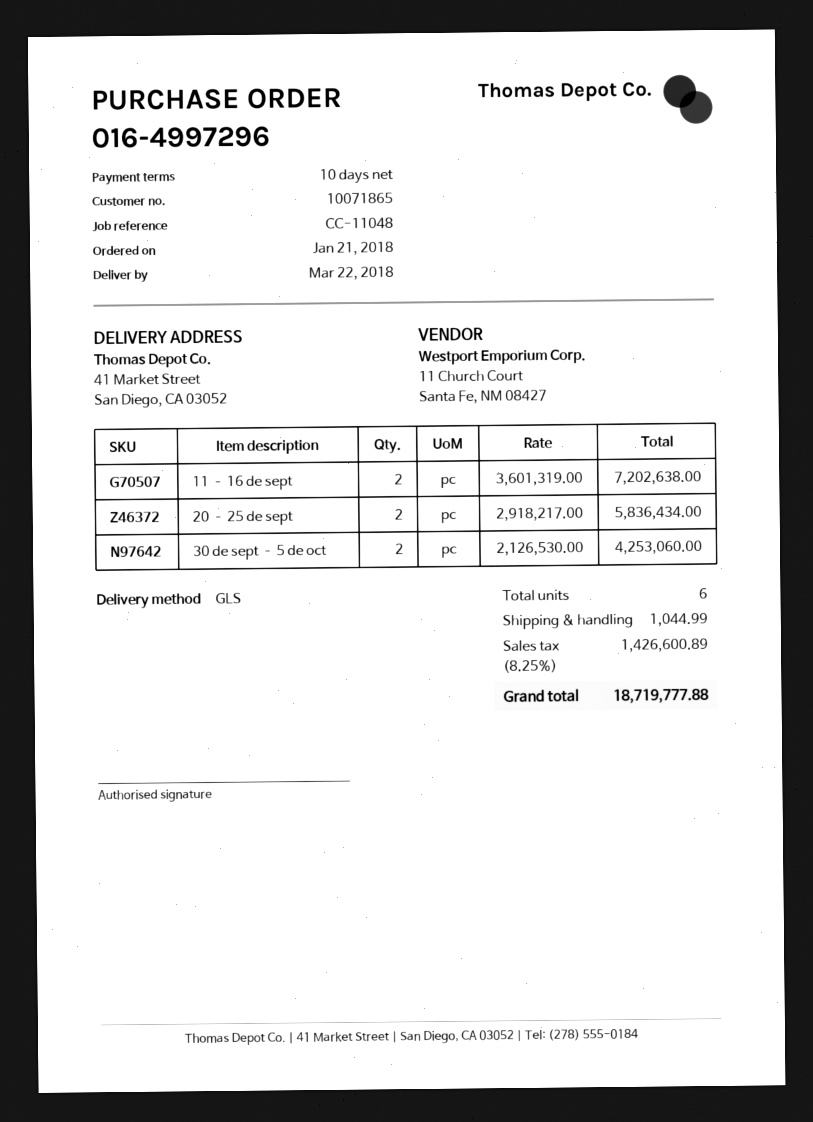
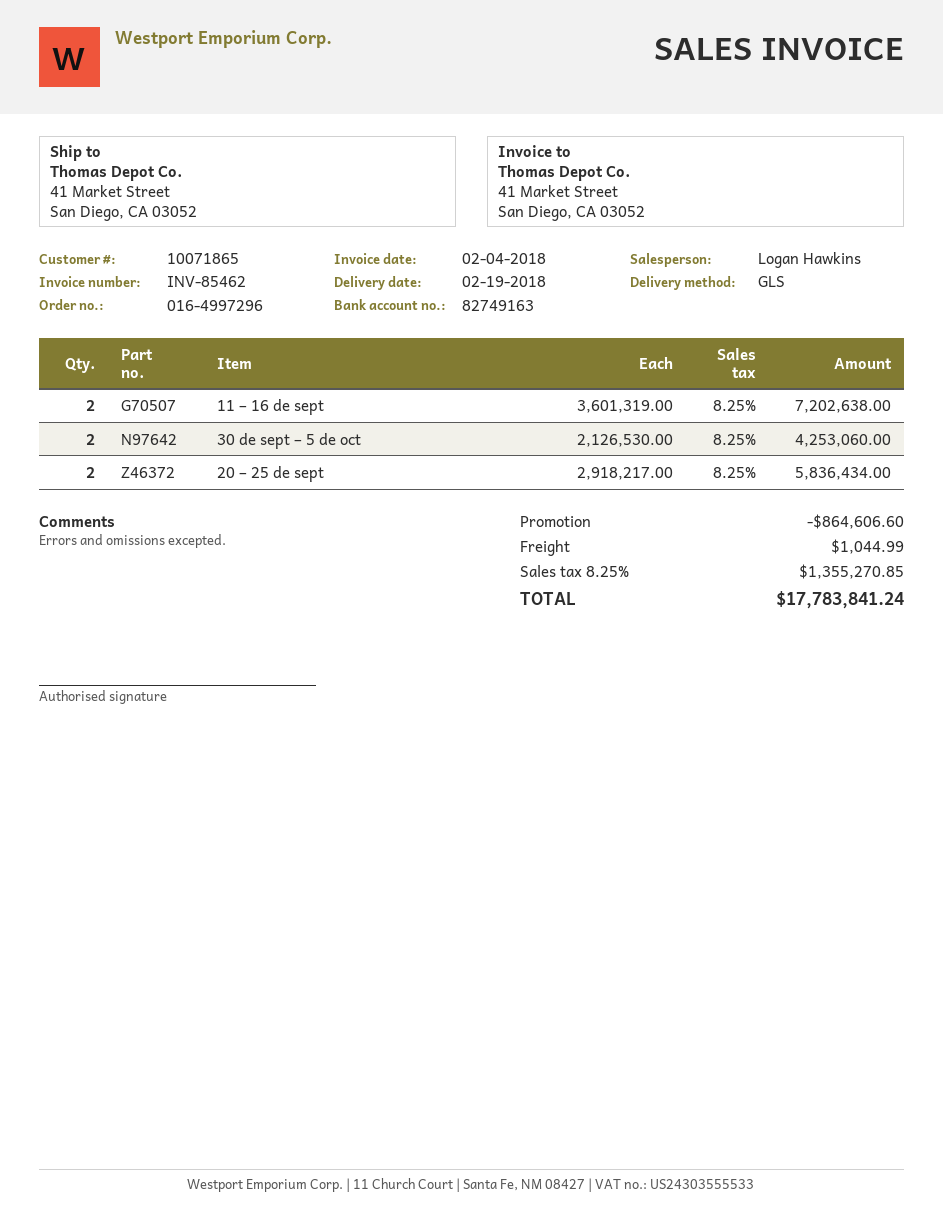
delivery date: 2018-03-22 -> 2018-02-19
discount: none -> 864606.60
tax: 8.25% = 1426600.89 -> 8.25% = 1355270.85
total: 18719777.88 -> 17783841.24

